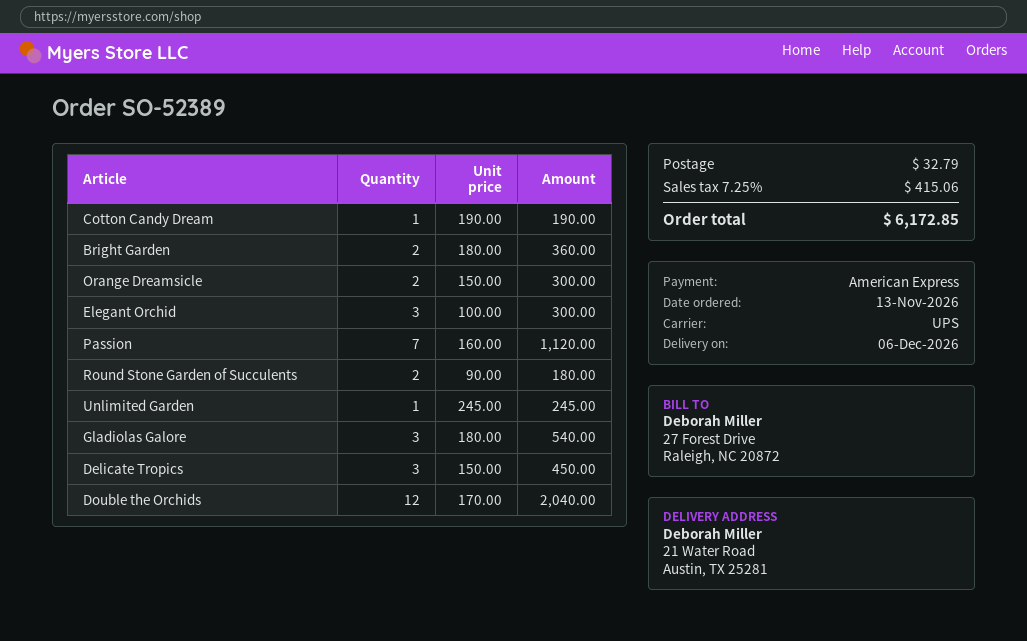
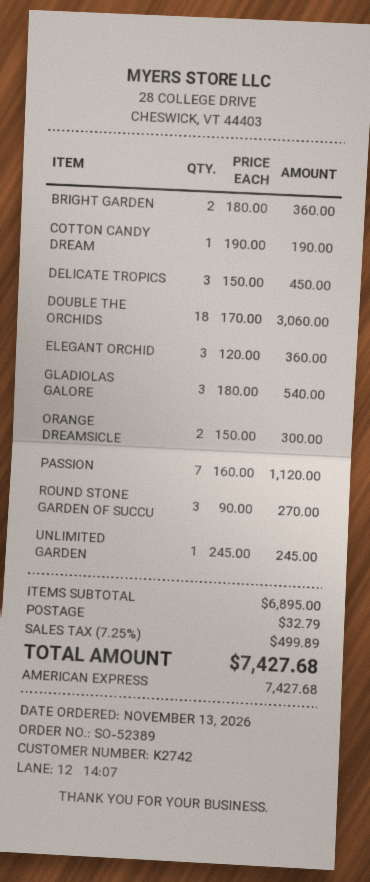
Elegant Orchid: 3 x 100.00 = 300.00 -> 3 x 120.00 = 360.00
Round Stone Garden of Succulents: 2 x 90.00 = 180.00 -> 3 x 90.00 = 270.00
Double the Orchids: 12 x 170.00 = 2040.00 -> 18 x 170.00 = 3060.00
tax: 7.25% = 415.06 -> 7.25% = 499.89
total: 6172.85 -> 7427.68

